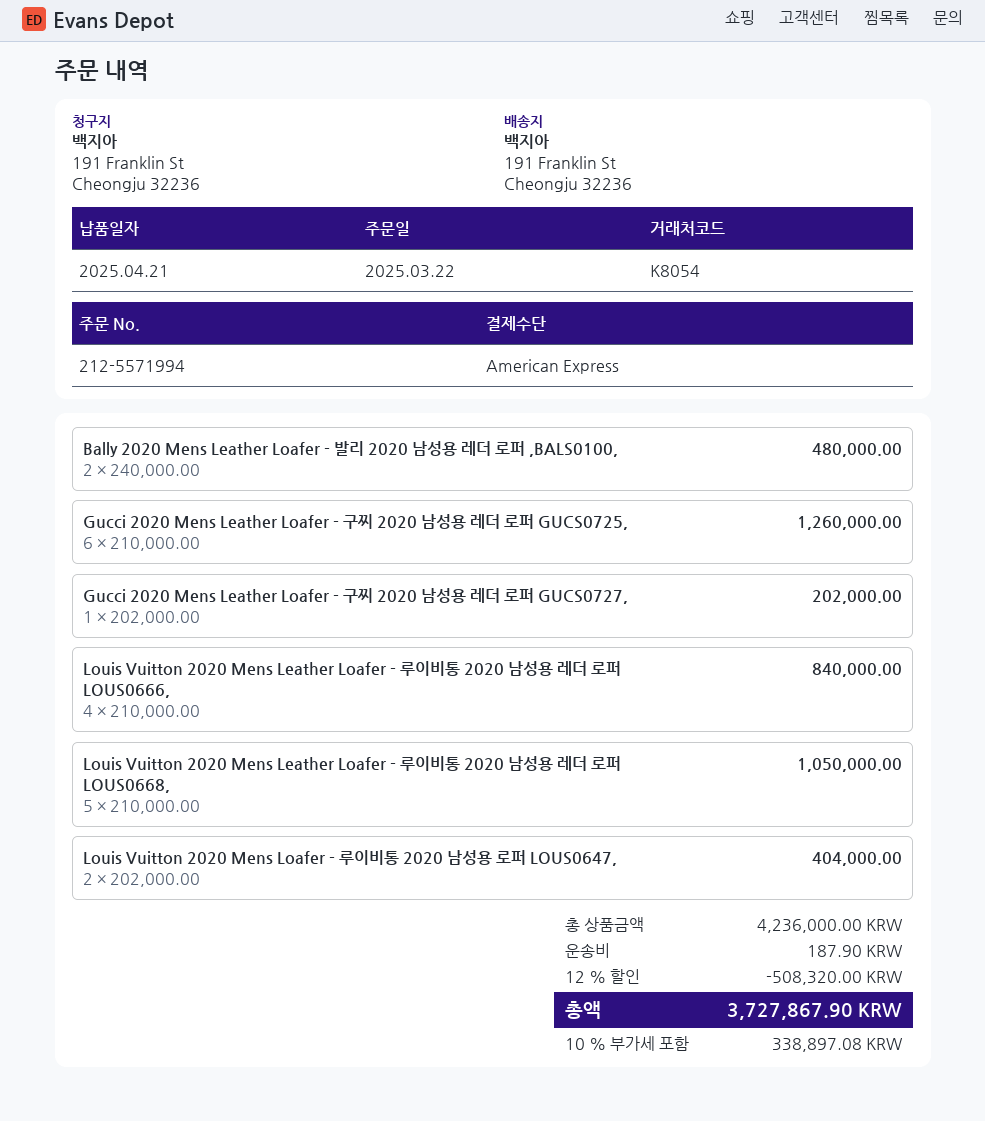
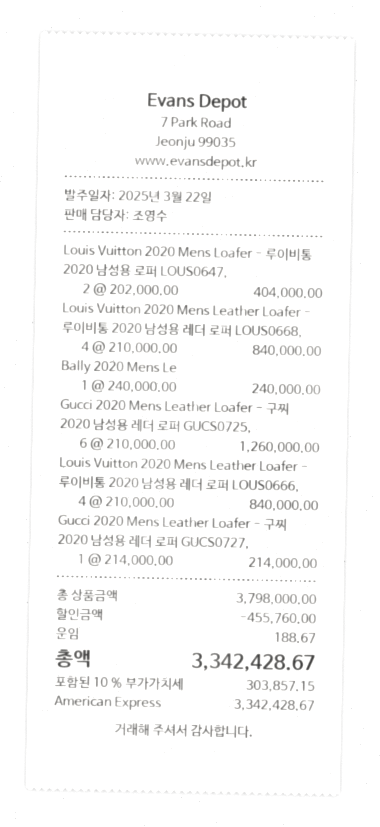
Bally 2020 Mens Leather Loafer - 발리 2020 남성용 레더 로퍼 ,BALS0100,: 2 x 240000.00 = 480000.00 -> 1 x 240000.00 = 240000.00
Gucci 2020 Mens Leather Loafer - 구찌 2020 남성용 레더 로퍼 GUCS0727,: 1 x 202000.00 = 202000.00 -> 1 x 214000.00 = 214000.00
Louis Vuitton 2020 Mens Leather Loafer - 루이비통 2020 남성용 레더 로퍼 LOUS0668,: 5 x 210000.00 = 1050000.00 -> 4 x 210000.00 = 840000.00
subtotal: 4236000.00 -> 3798000.00
discount: 508320.00 -> 455760.00
shipping: 187.90 -> 188.67
tax: 10% = 338897.08 -> 10% = 303857.15
total: 3727867.90 -> 3342428.67

